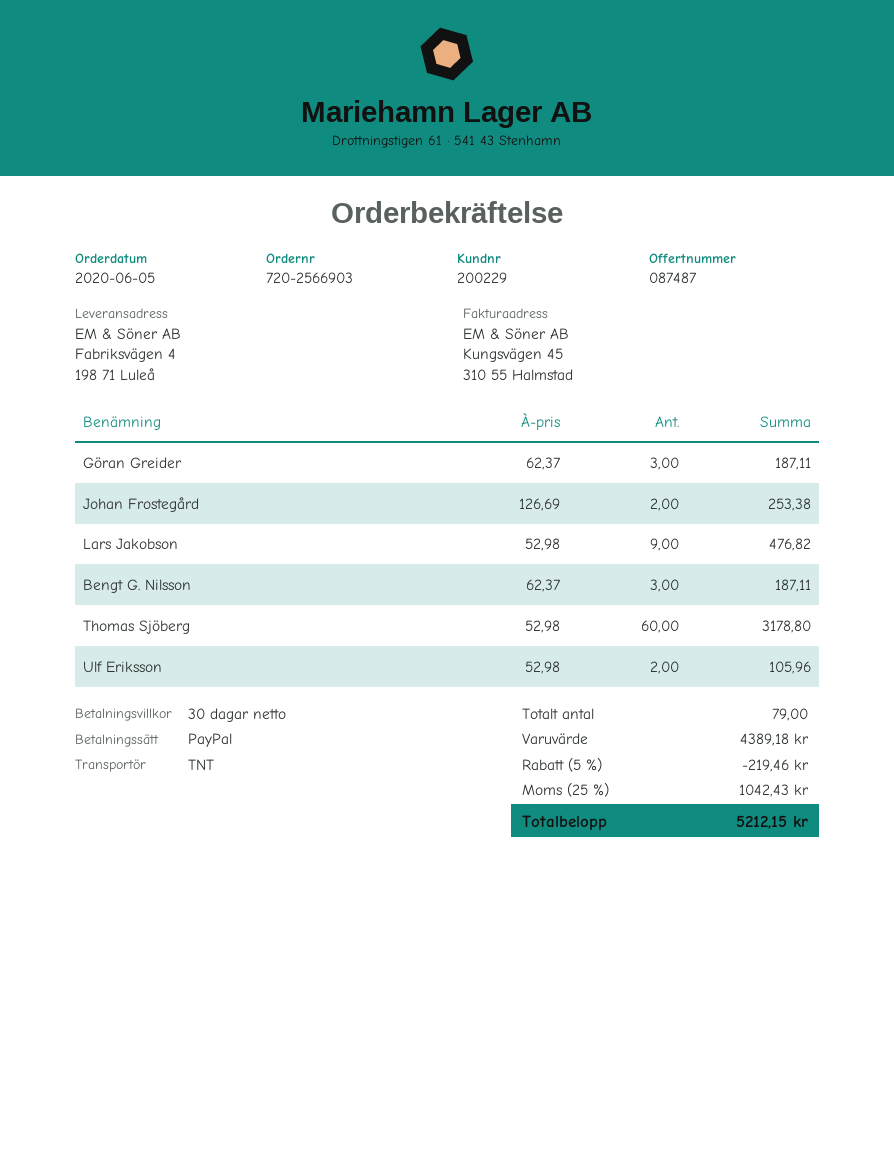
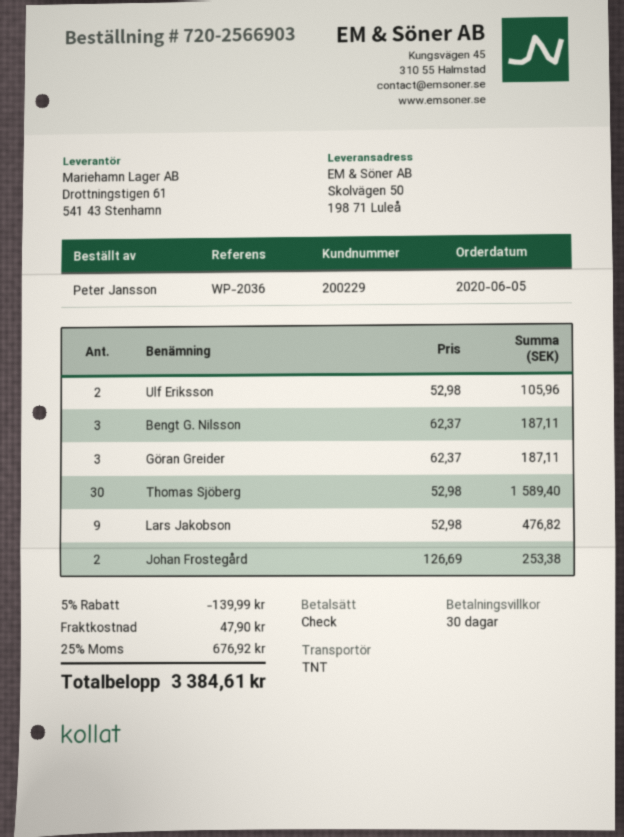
payment method: PayPal -> cheque
ship to: Fabriksvägen 4, 198 71 Luleå -> Skolvägen 50, 198 71 Luleå
Thomas Sjöberg: 60 x 52.98 = 3178.80 -> 30 x 52.98 = 1589.40
discount: 5% = 219.46 -> 5% = 139.99
shipping: none -> 47.90
tax: 25% = 1042.43 -> 25% = 676.92
total: 5212.15 -> 3384.61

